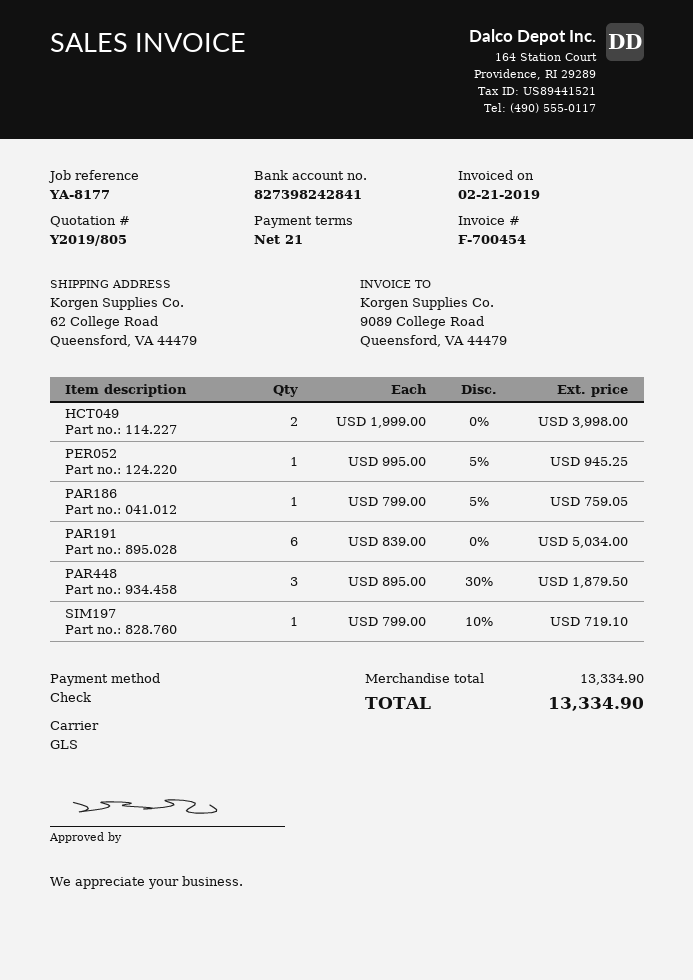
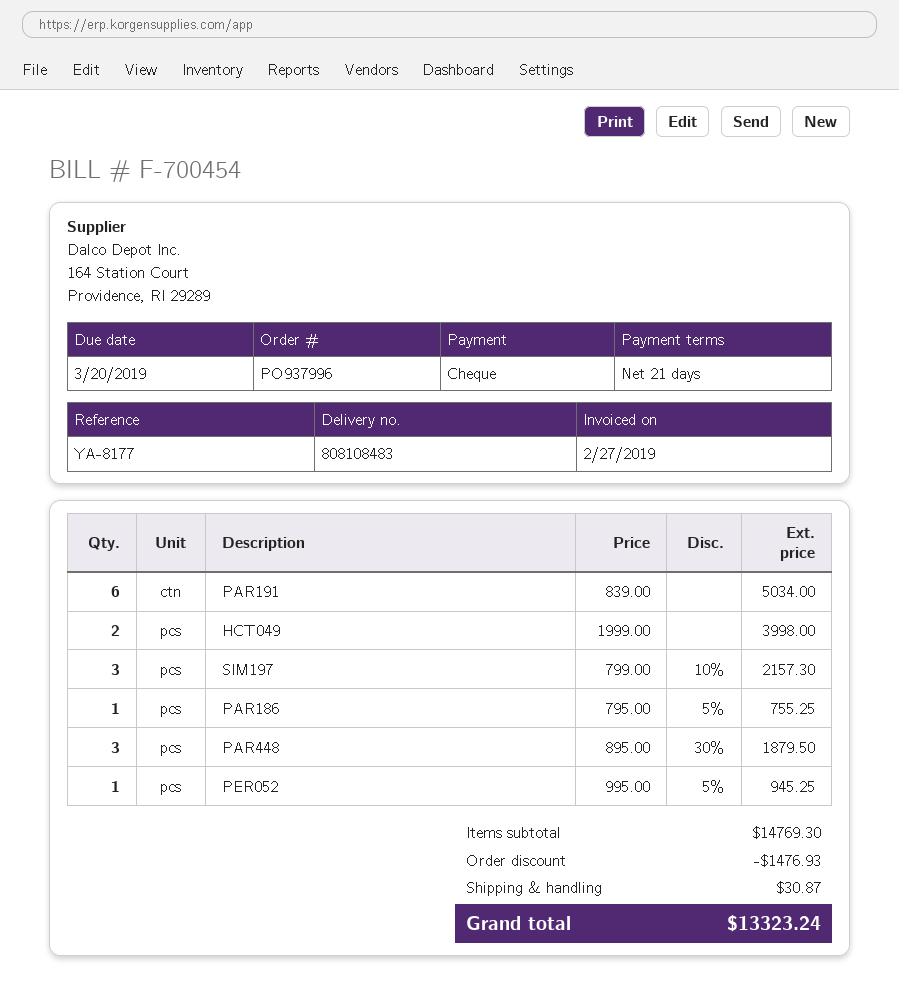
invoice date: 2019-02-21 -> 2019-02-27
PAR186: 1 x 799.00 - 5% = 759.05 -> 1 x 795.00 - 5% = 755.25
SIM197: 1 x 799.00 - 10% = 719.10 -> 3 x 799.00 - 10% = 2157.30
subtotal: 13334.90 -> 14769.30
discount: none -> 1476.93
shipping: none -> 30.87
total: 13334.90 -> 13323.24

